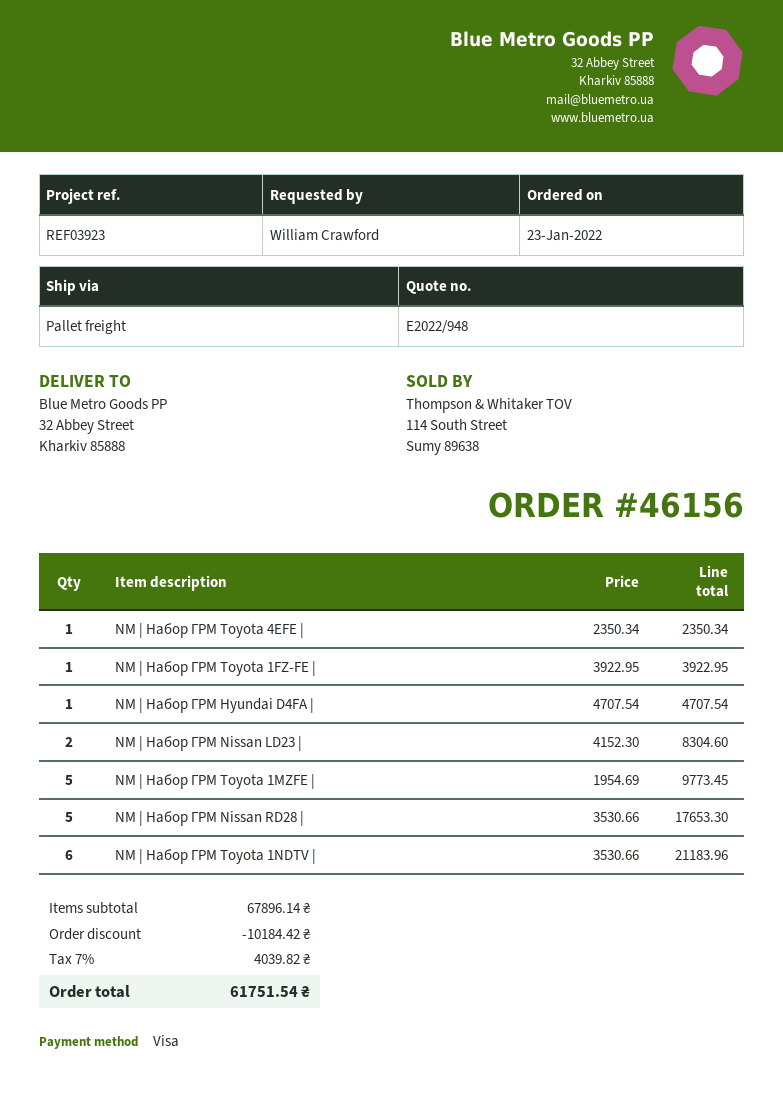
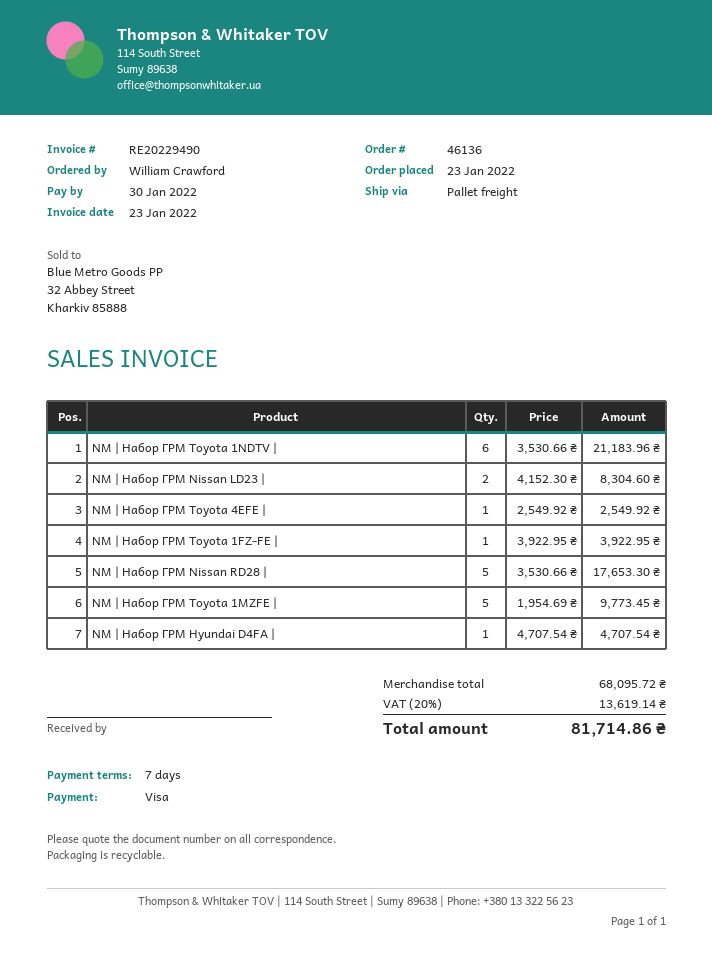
order number: 46156 -> 46136
NM | Набор ГРМ Toyota 4EFE |: 1 x 2350.34 = 2350.34 -> 1 x 2549.92 = 2549.92
subtotal: 67896.14 -> 68095.72
discount: 10184.42 -> none
tax: 7% = 4039.82 -> 20% = 13619.14
total: 61751.54 -> 81714.86

